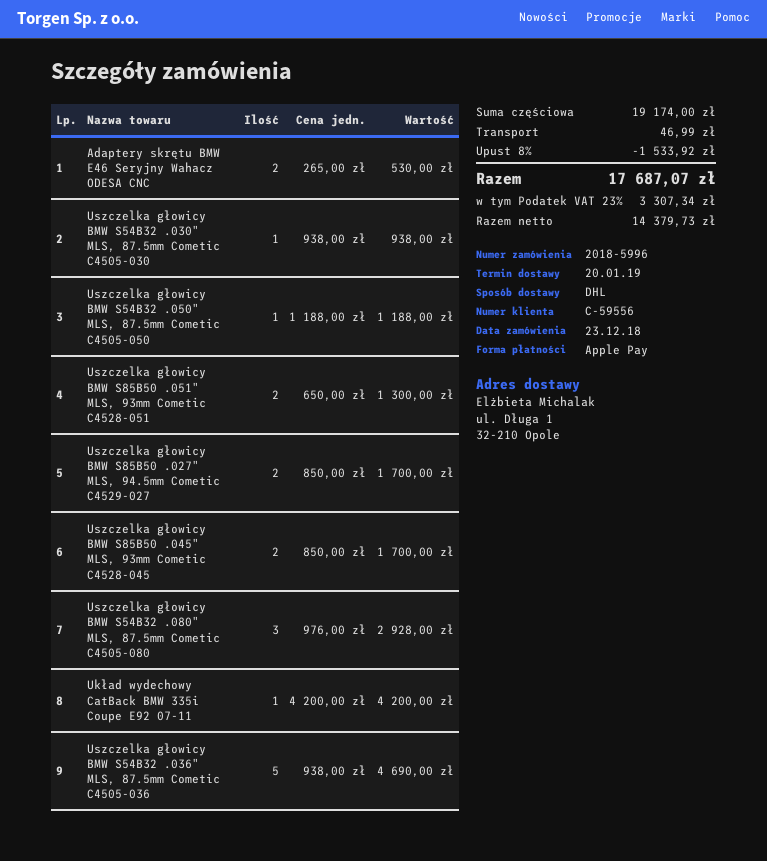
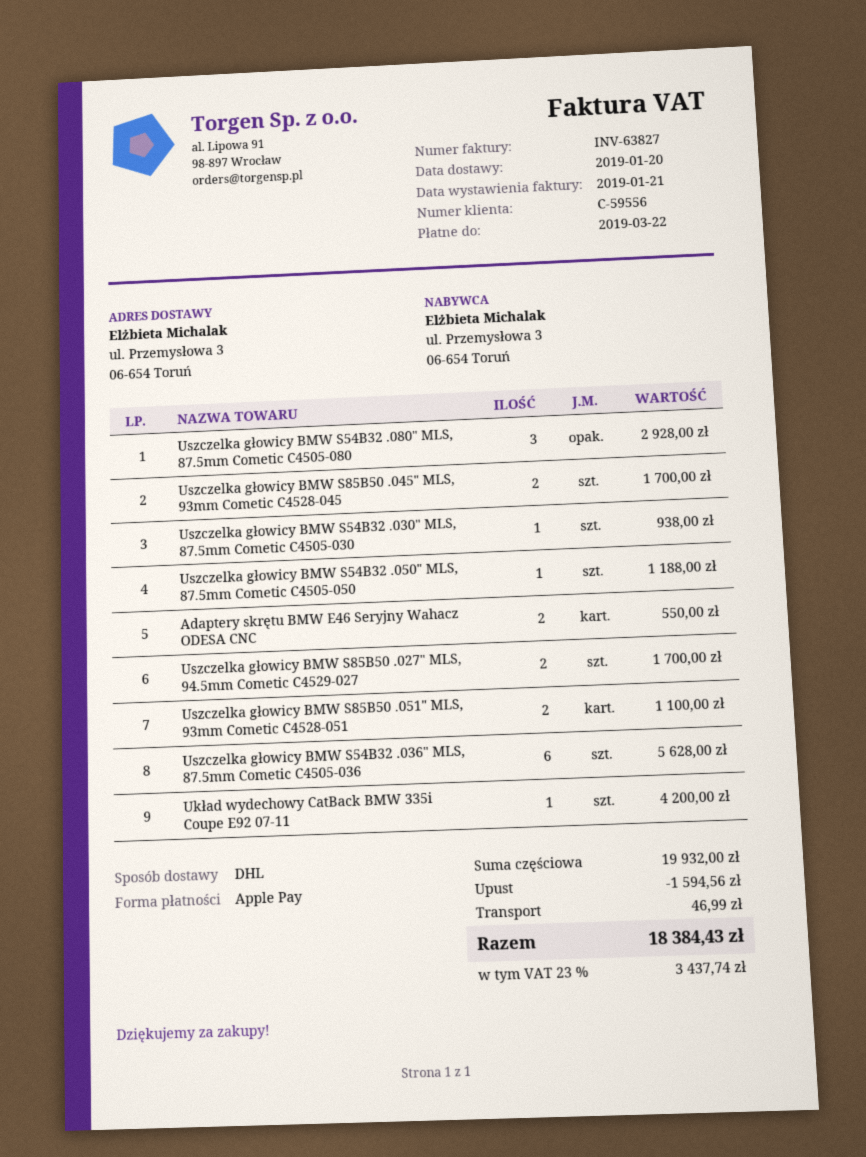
ship to: ul. Długa 1, 32-210 Opole -> ul. Przemysłowa 3, 06-654 Toruń
Adaptery skrętu BMW E46 Seryjny Wahacz ODESA CNC: 2 for 530.00 -> 2 for 550.00
Uszczelka głowicy BMW S85B50 .051" MLS, 93mm Cometic C4528-051: 2 for 1300.00 -> 2 for 1100.00
Uszczelka głowicy BMW S54B32 .036" MLS, 87.5mm Cometic C4505-036: 5 for 4690.00 -> 6 for 5628.00
subtotal: 19174.00 -> 19932.00
discount: 1533.92 -> 1594.56
tax: 23% = 3307.34 -> 23% = 3437.74
total: 17687.07 -> 18384.43

